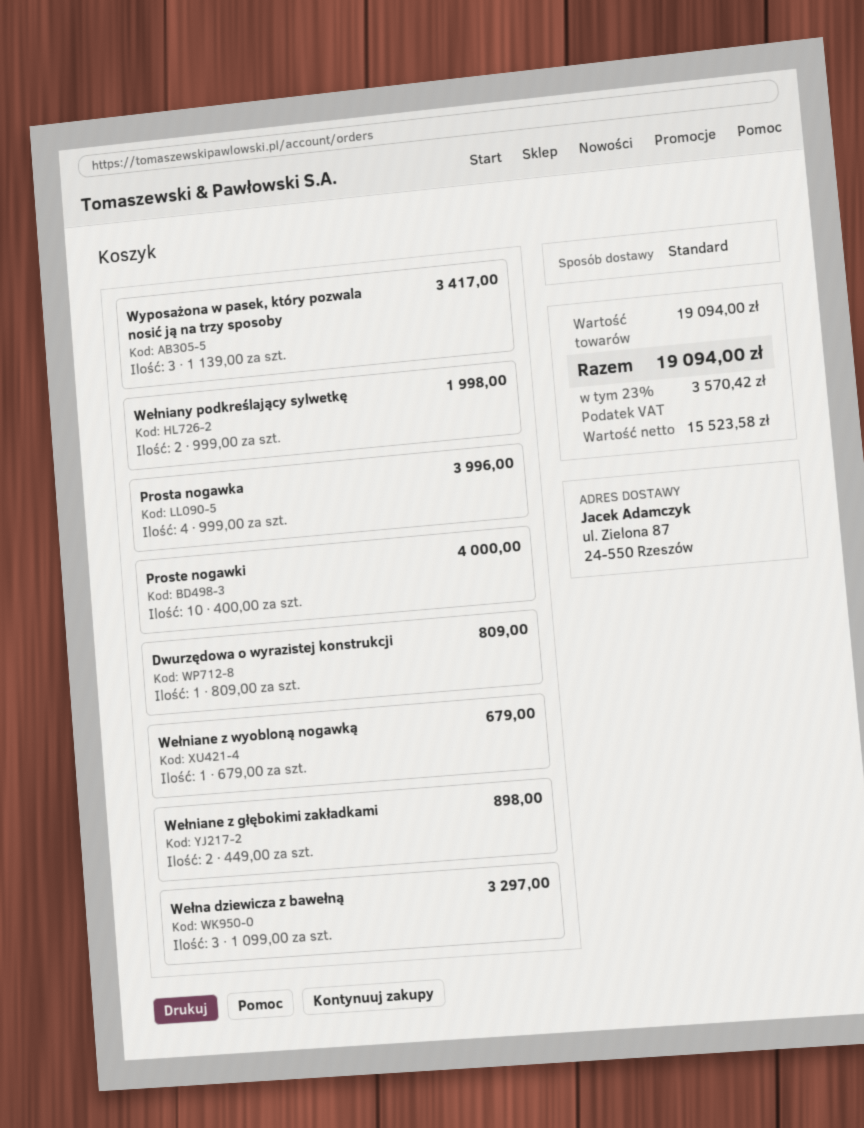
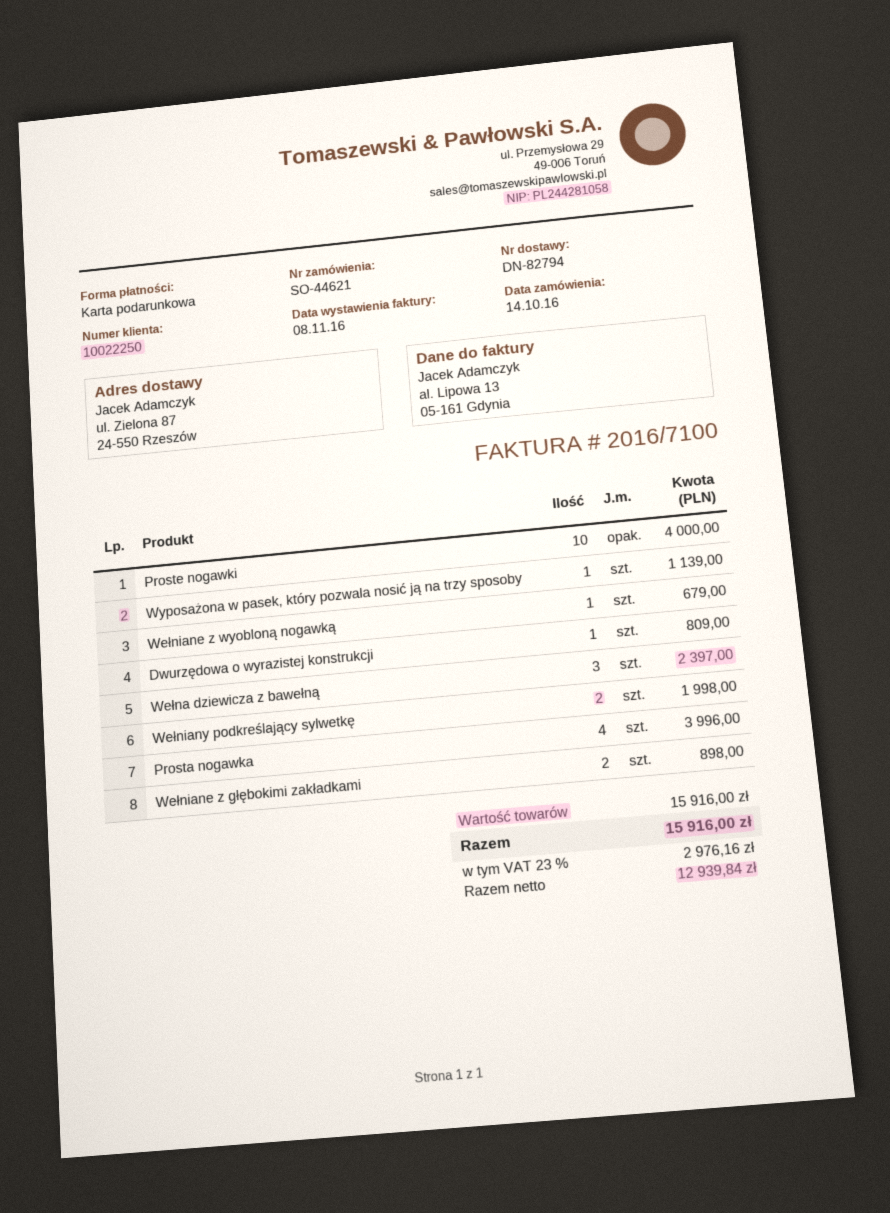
Wyposażona w pasek, który pozwala nosić ją na trzy sposoby: 3 for 3417.00 -> 1 for 1139.00
Wełna dziewicza z bawełną: 3 for 3297.00 -> 3 for 2397.00
subtotal: 19094.00 -> 15916.00
net: 15523.58 -> 12939.84
tax: 23% = 3570.42 -> 23% = 2976.16
total: 19094.00 -> 15916.00

